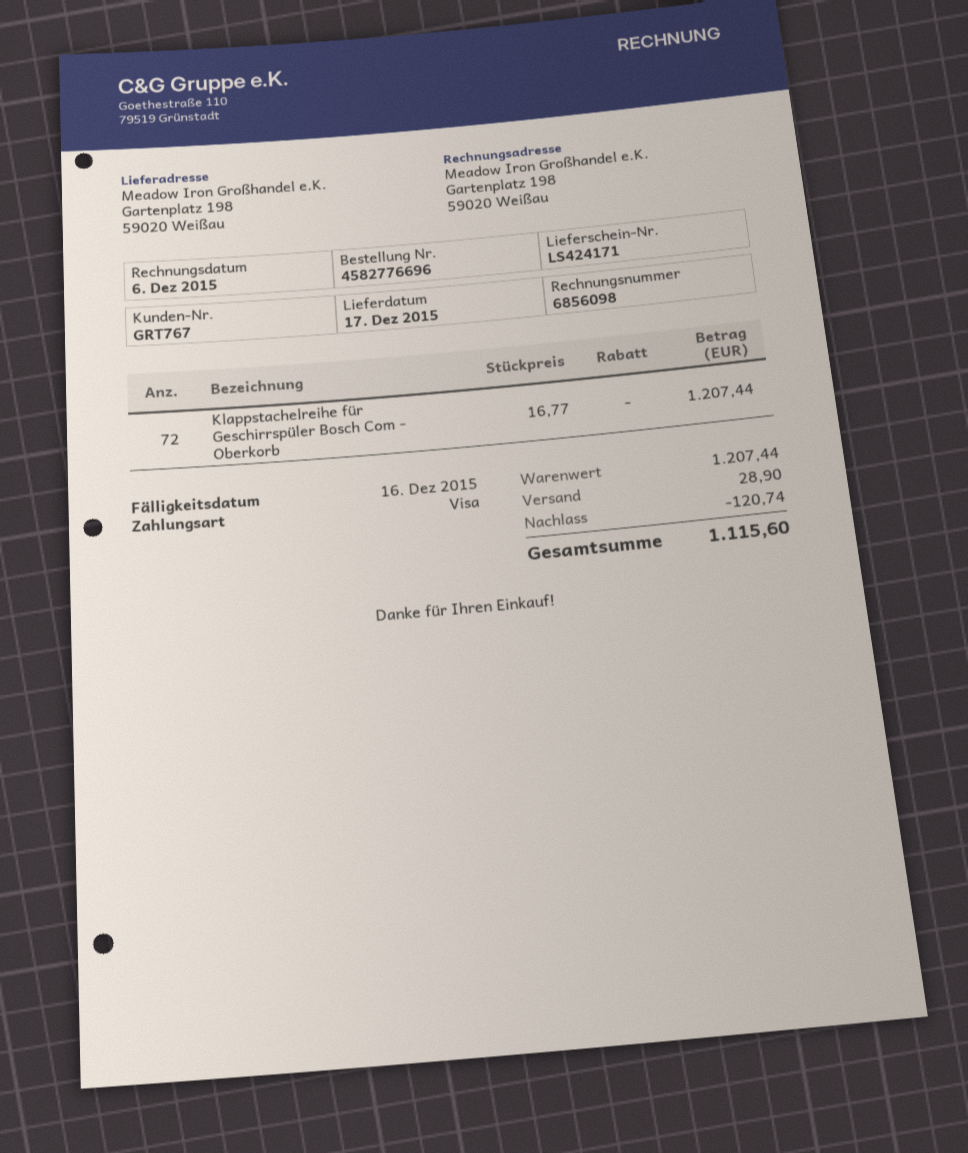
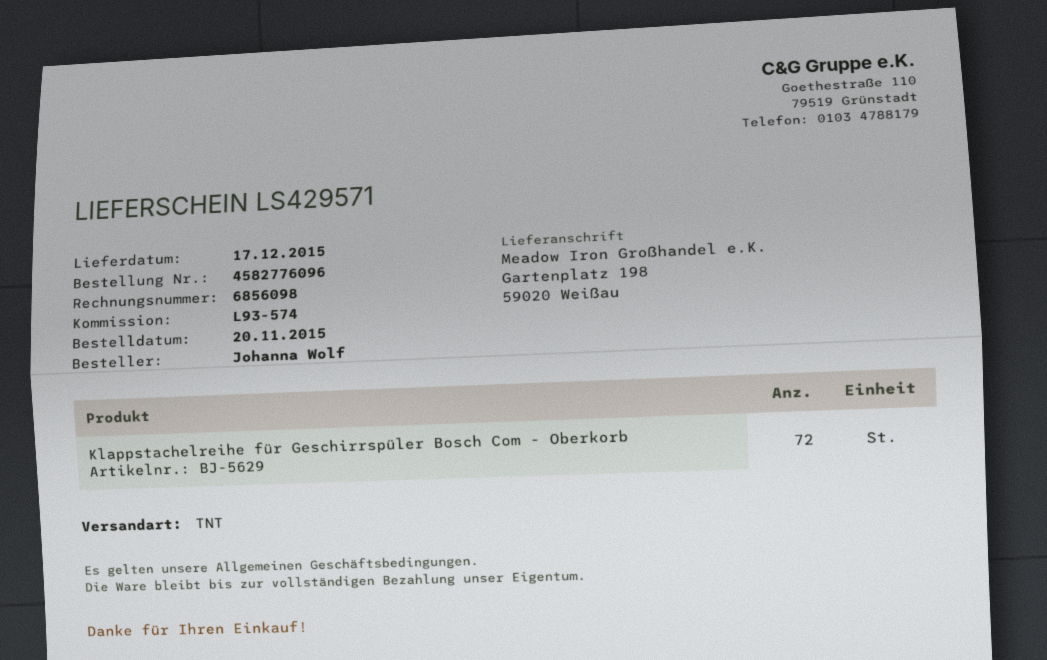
order number: 4582776696 -> 4582776096
delivery note number: LS424171 -> LS429571

